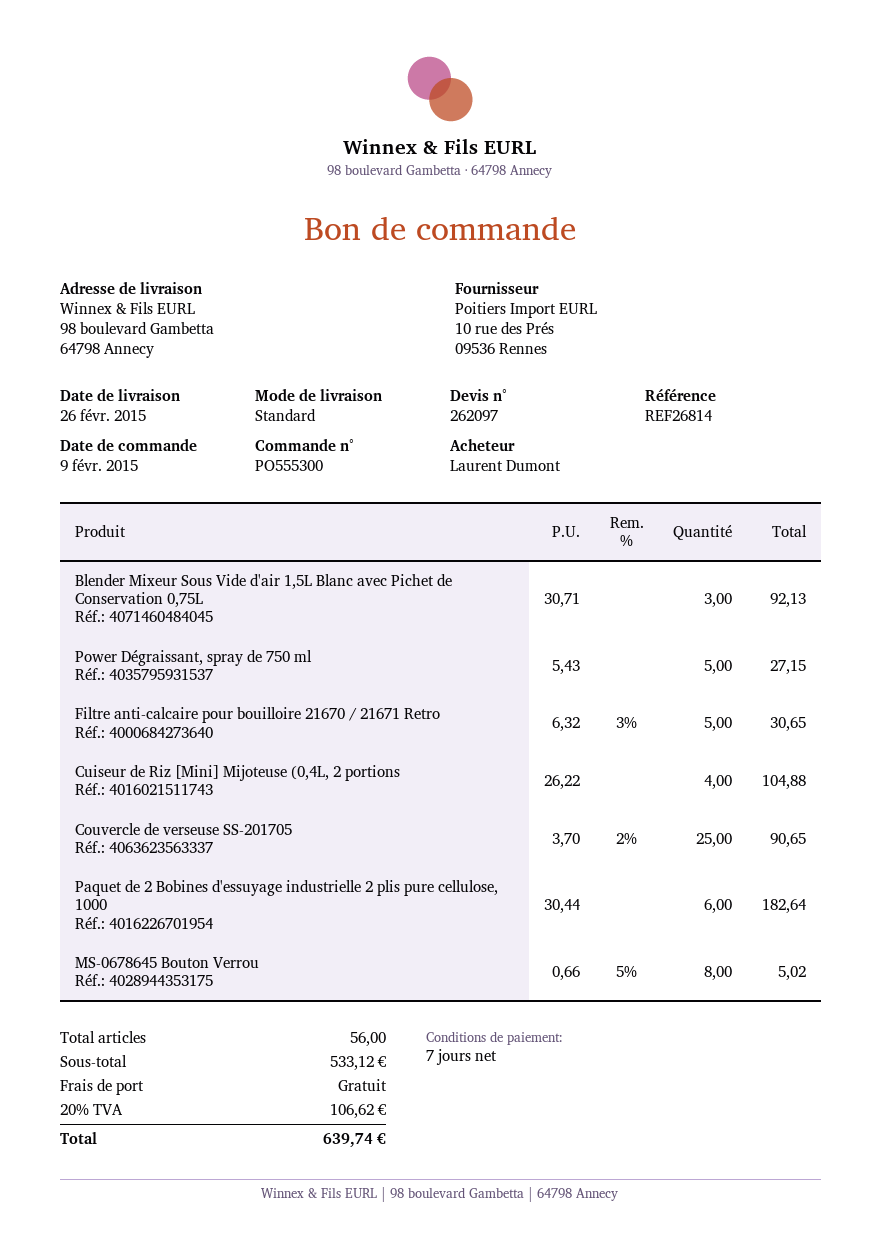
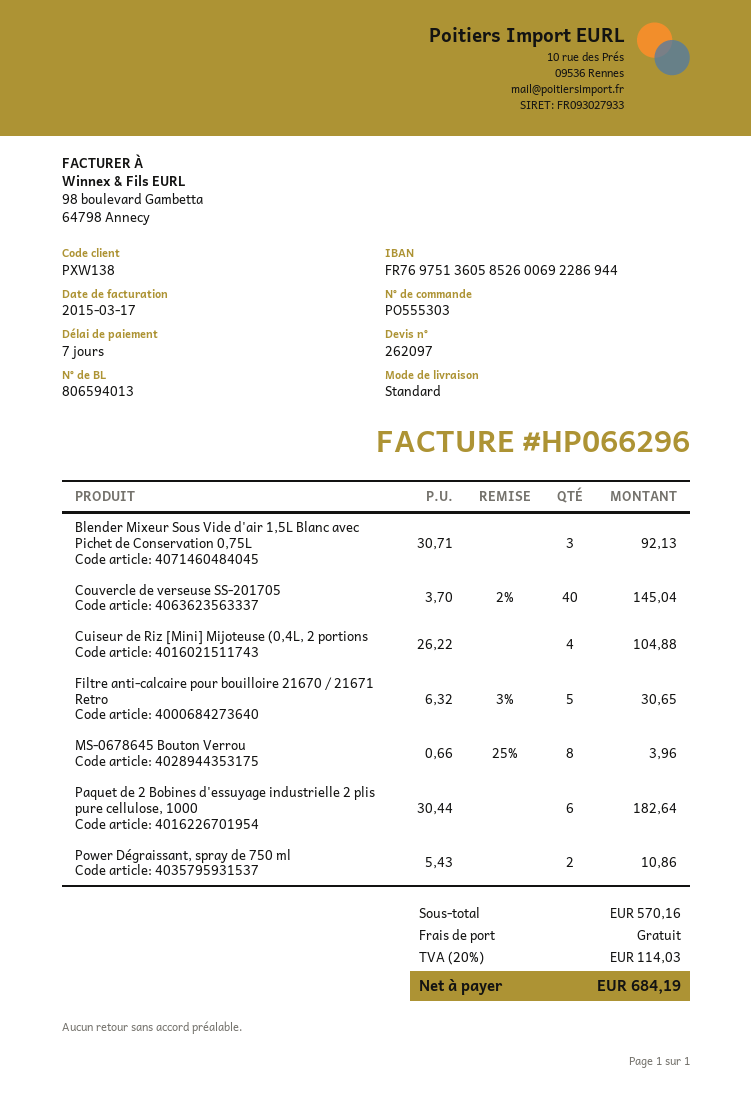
order number: PO555300 -> PO555303
Power Dégraissant, spray de 750 ml: 5 x 5.43 = 27.15 -> 2 x 5.43 = 10.86
Couvercle de verseuse SS-201705: 25 x 3.70 - 2% = 90.65 -> 40 x 3.70 - 2% = 145.04
MS-0678645 Bouton Verrou: 8 x 0.66 - 5% = 5.02 -> 8 x 0.66 - 25% = 3.96
subtotal: 533.12 -> 570.16
tax: 20% = 106.62 -> 20% = 114.03
total: 639.74 -> 684.19

